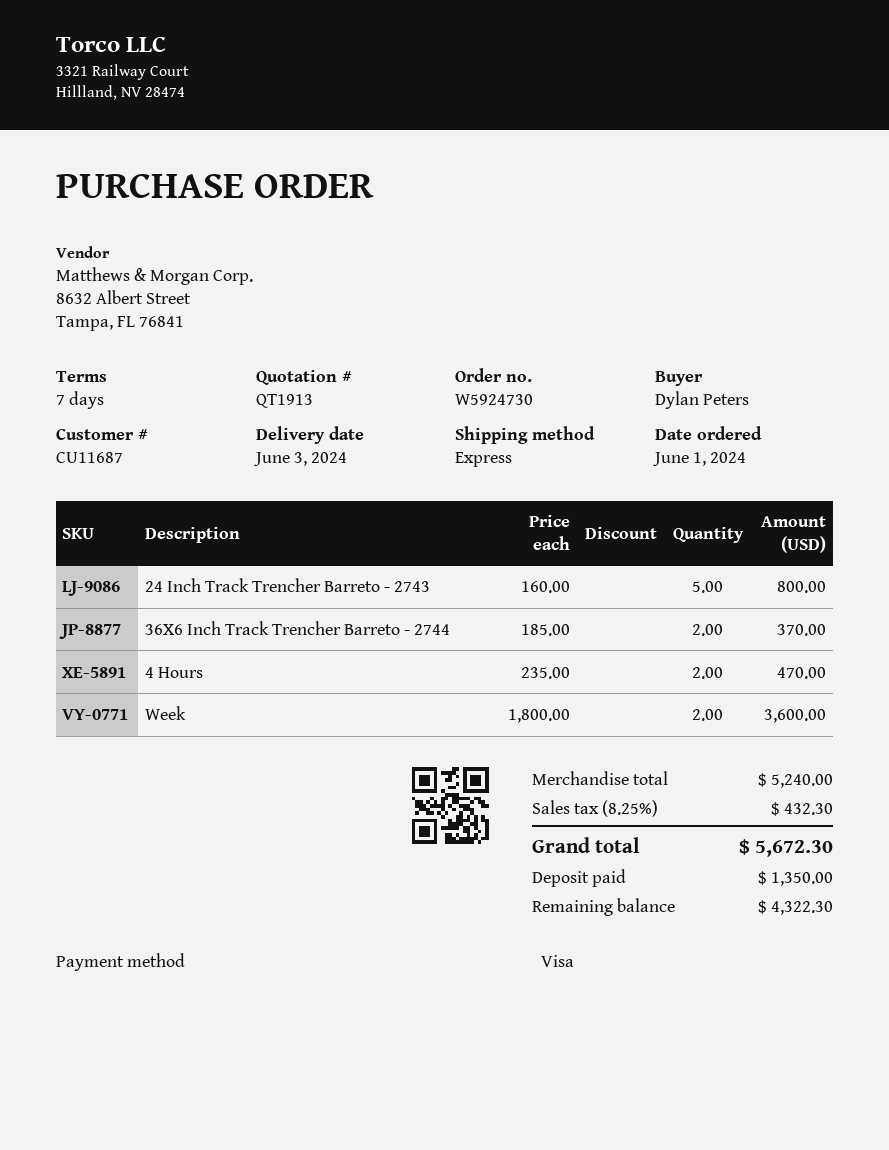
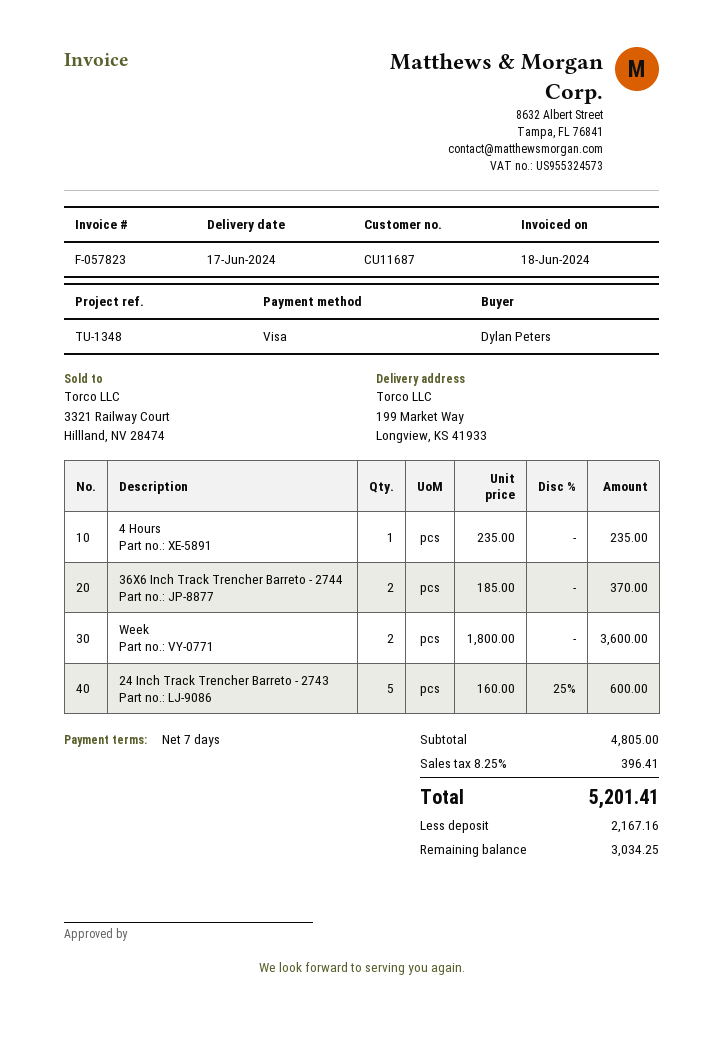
delivery date: 2024-06-03 -> 2024-06-17
24 Inch Track Trencher Barreto - 2743: 5 x 160.00 = 800.00 -> 5 x 160.00 - 25% = 600.00
4 Hours: 2 x 235.00 = 470.00 -> 1 x 235.00 = 235.00
subtotal: 5240.00 -> 4805.00
tax: 8.25% = 432.30 -> 8.25% = 396.41
total: 5672.30 -> 5201.41
deposit: 1350.00 -> 2167.16
balance: 4322.30 -> 3034.25

